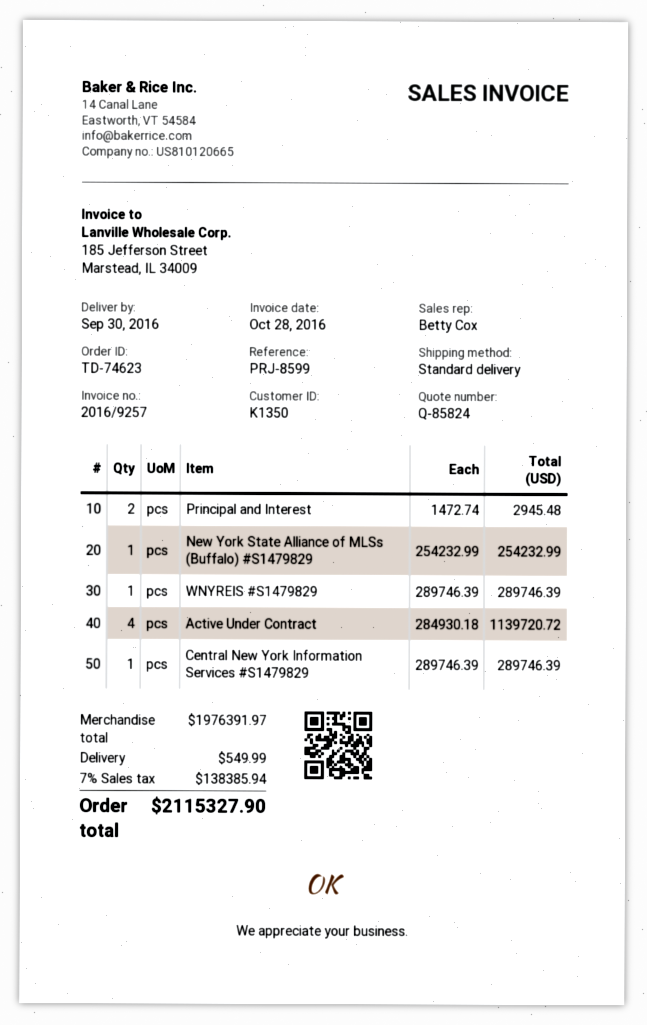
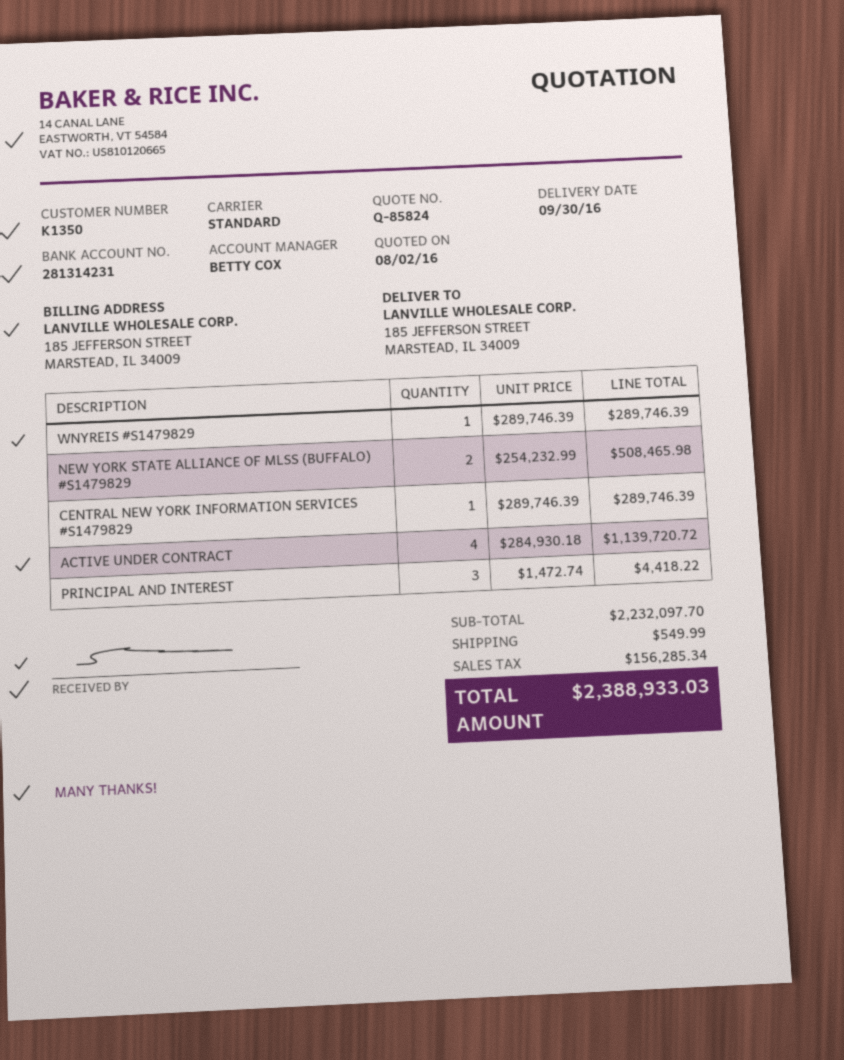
Principal and Interest: 2 x 1472.74 = 2945.48 -> 3 x 1472.74 = 4418.22
New York State Alliance of MLSs (Buffalo) #S1479829: 1 x 254232.99 = 254232.99 -> 2 x 254232.99 = 508465.98
subtotal: 1976391.97 -> 2232097.70
tax: 138385.94 -> 156285.34
total: 2115327.90 -> 2388933.03

